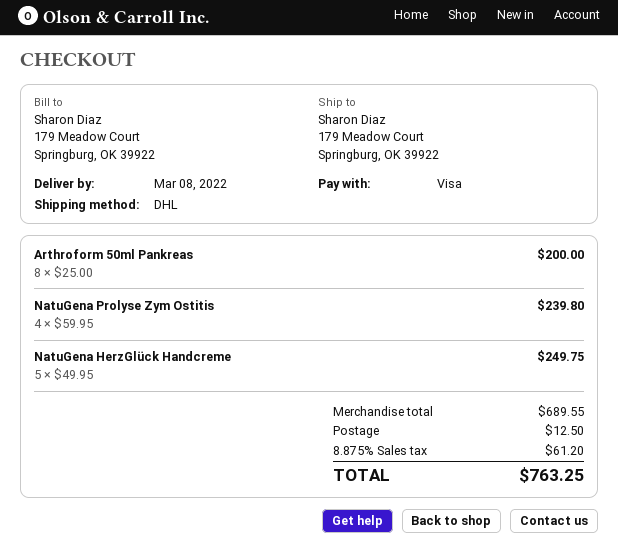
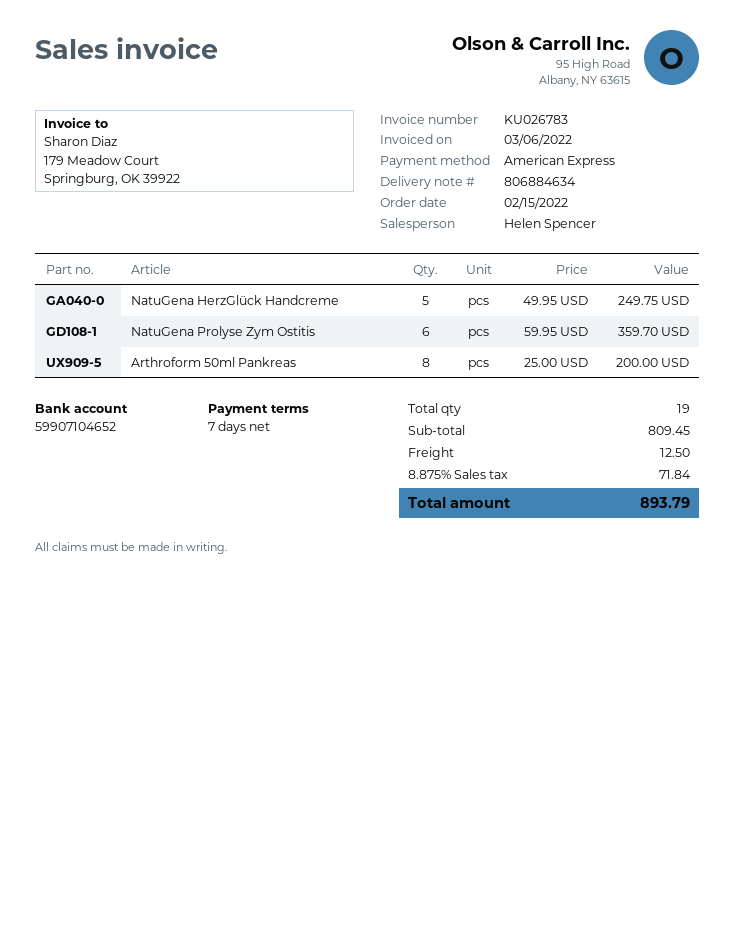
payment method: Visa -> American Express
NatuGena Prolyse Zym Ostitis: 4 x 59.95 = 239.80 -> 6 x 59.95 = 359.70
subtotal: 689.55 -> 809.45
tax: 8.875% = 61.20 -> 8.875% = 71.84
total: 763.25 -> 893.79

